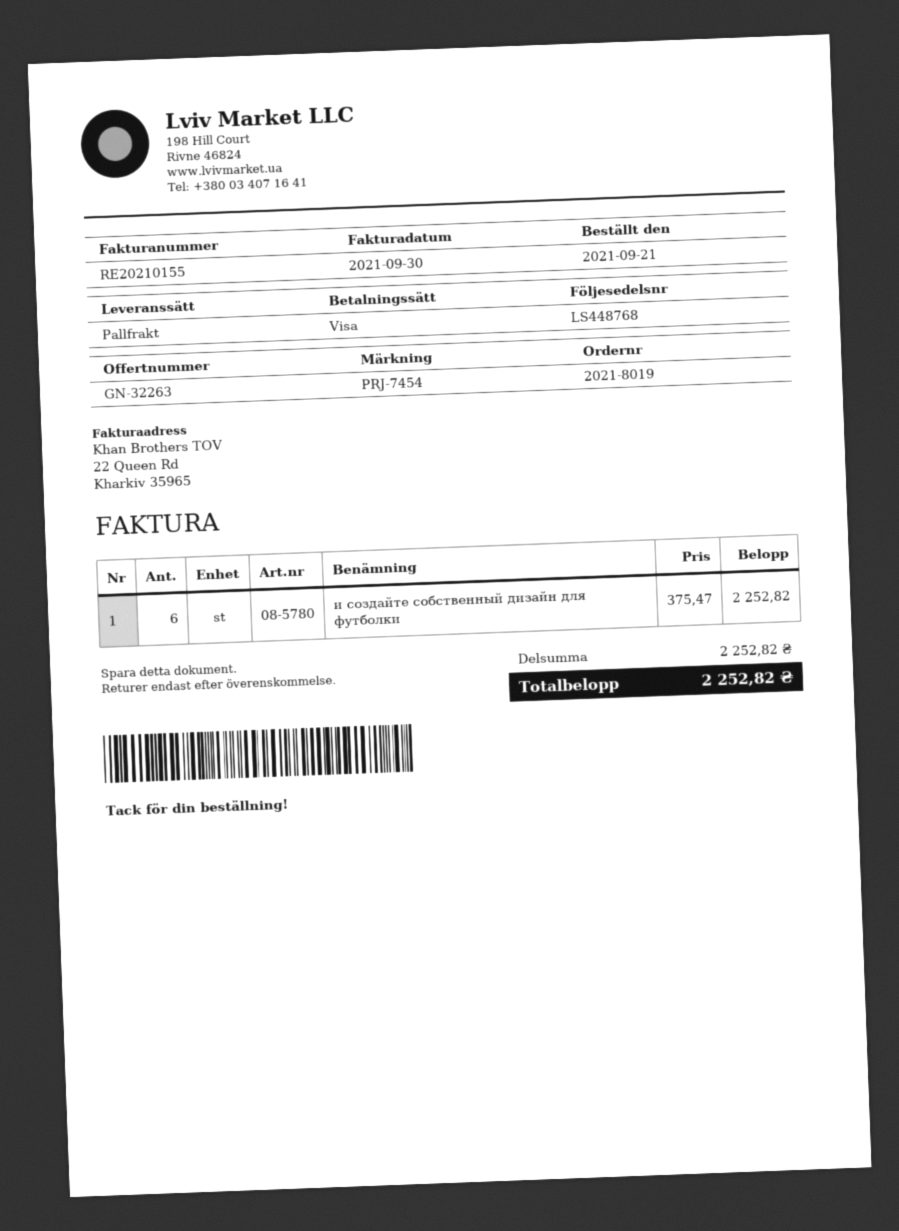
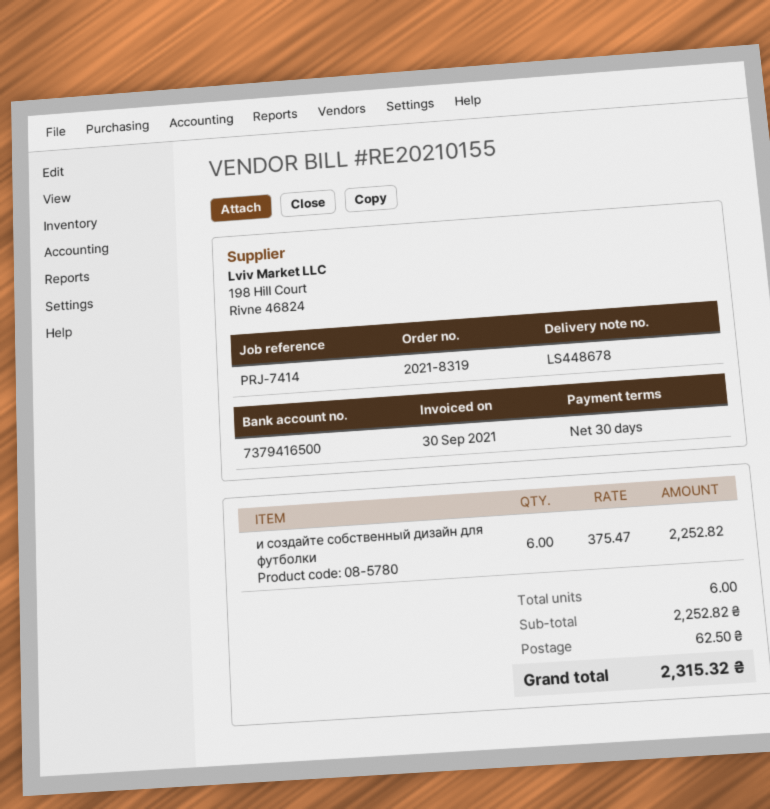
order number: 2021-8019 -> 2021-8319
delivery note number: LS448768 -> LS448678
reference: PRJ-7454 -> PRJ-7414
shipping: none -> 62.50
total: 2252.82 -> 2315.32

